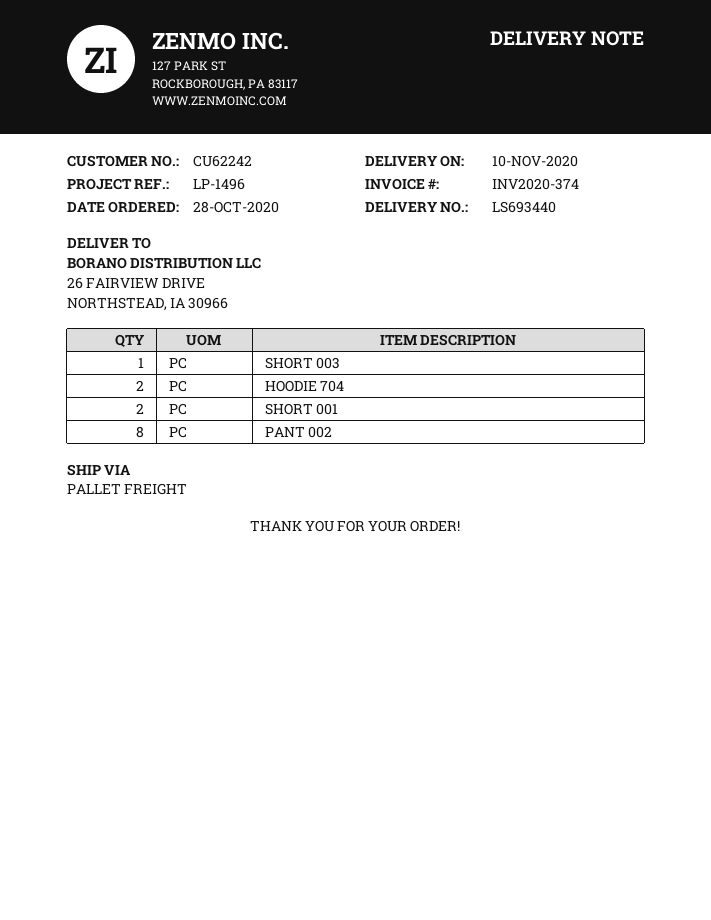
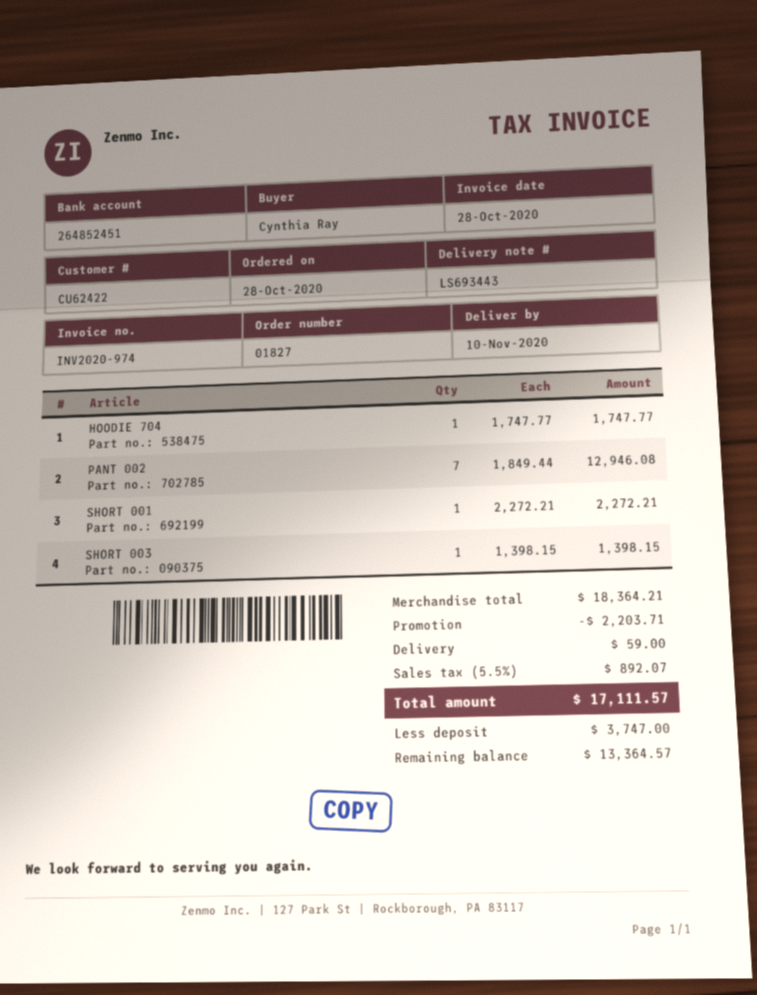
delivery note number: LS693440 -> LS693443
invoice number: INV2020-374 -> INV2020-974
customer number: CU62242 -> CU62422
HOODIE 704: 2 -> 1
SHORT 001: 2 -> 1
PANT 002: 8 -> 7

